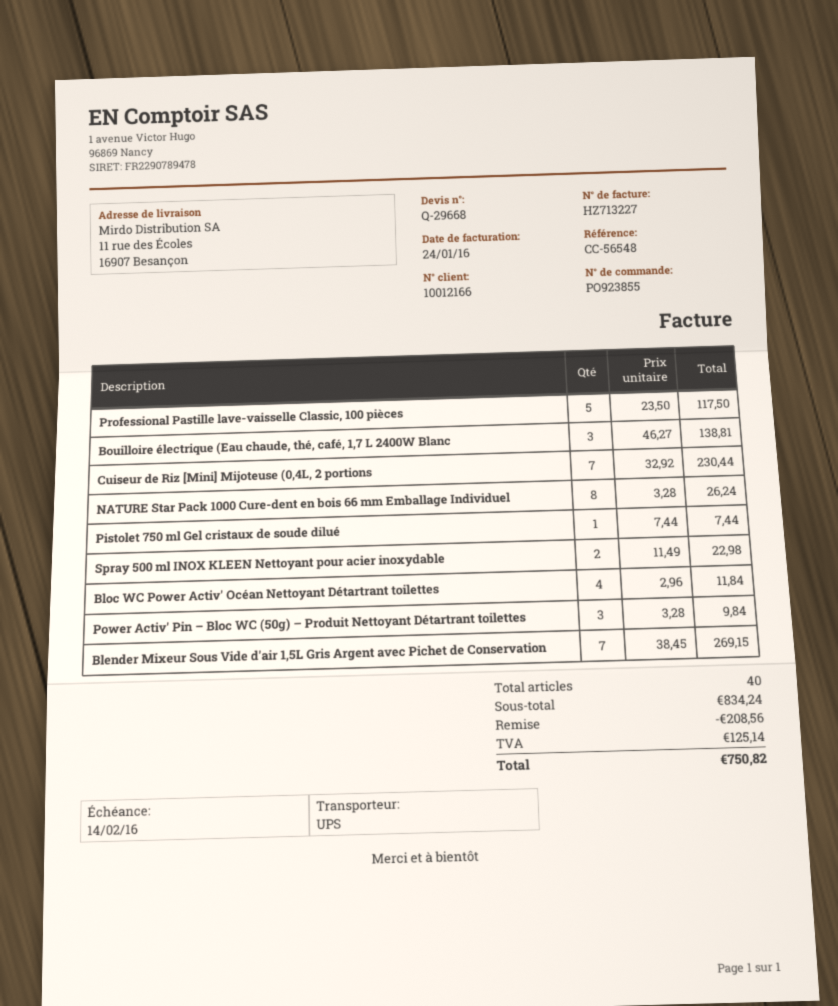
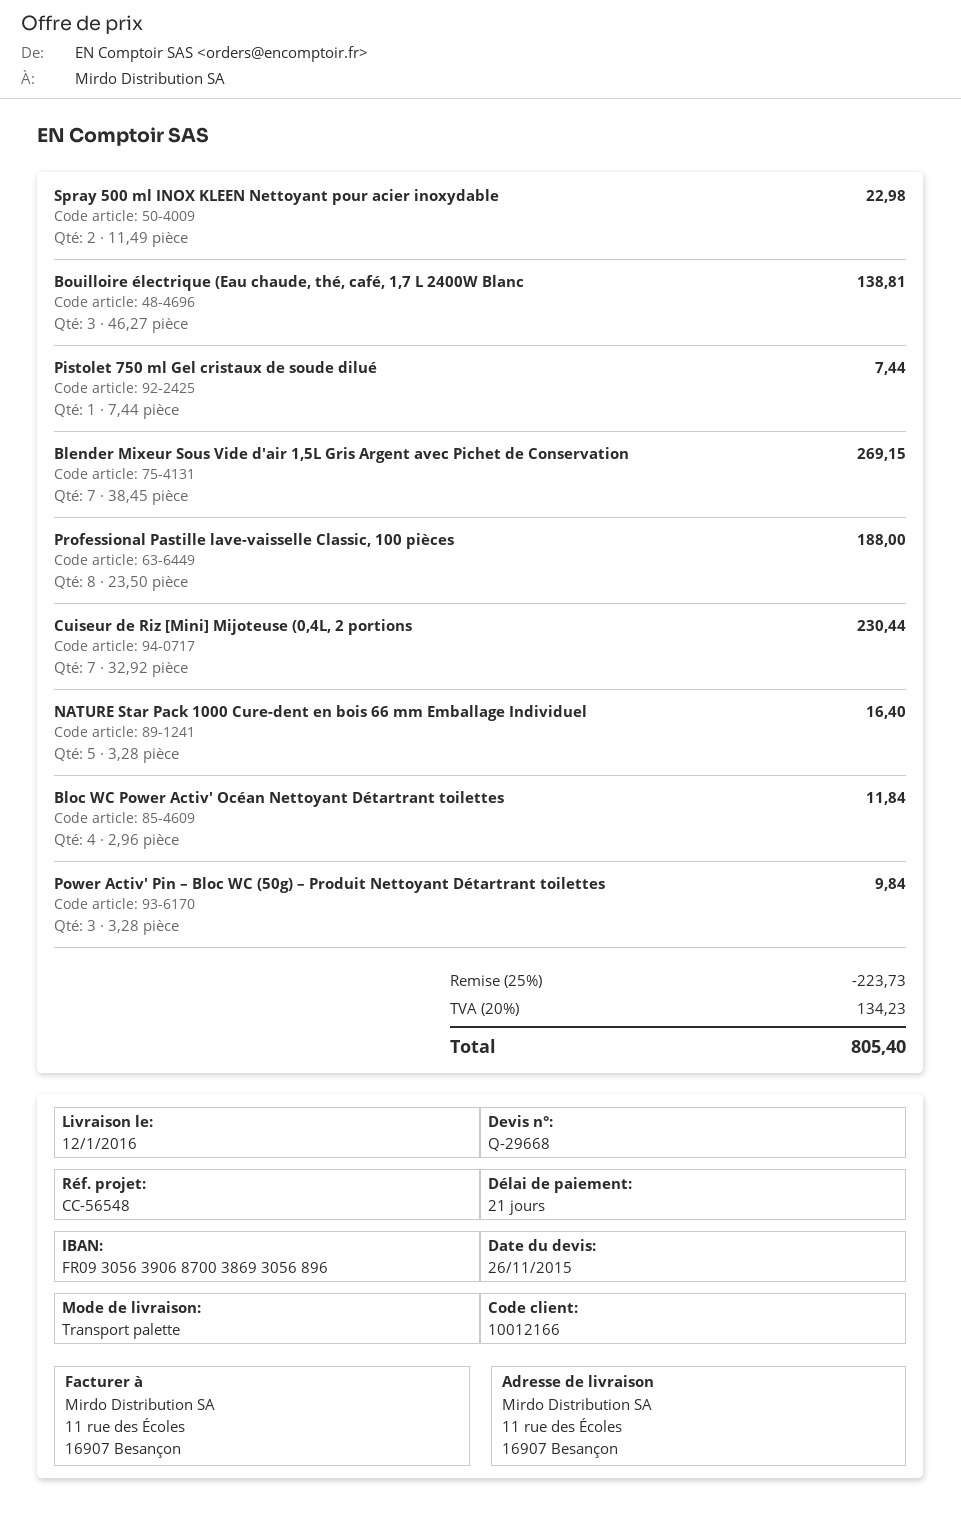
shipping method: UPS -> pallet freight
Professional Pastille lave-vaisselle Classic, 100 pièces: 5 x 23.50 = 117.50 -> 8 x 23.50 = 188.00
NATURE Star Pack 1000 Cure-dent en bois 66 mm Emballage Individuel: 8 x 3.28 = 26.24 -> 5 x 3.28 = 16.40
discount: 208.56 -> 223.73
tax: 125.14 -> 134.23
total: 750.82 -> 805.40

